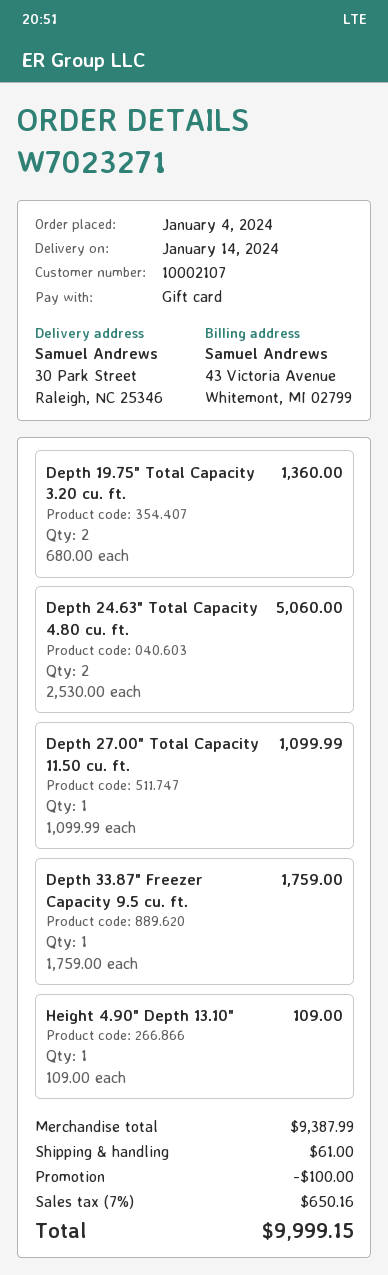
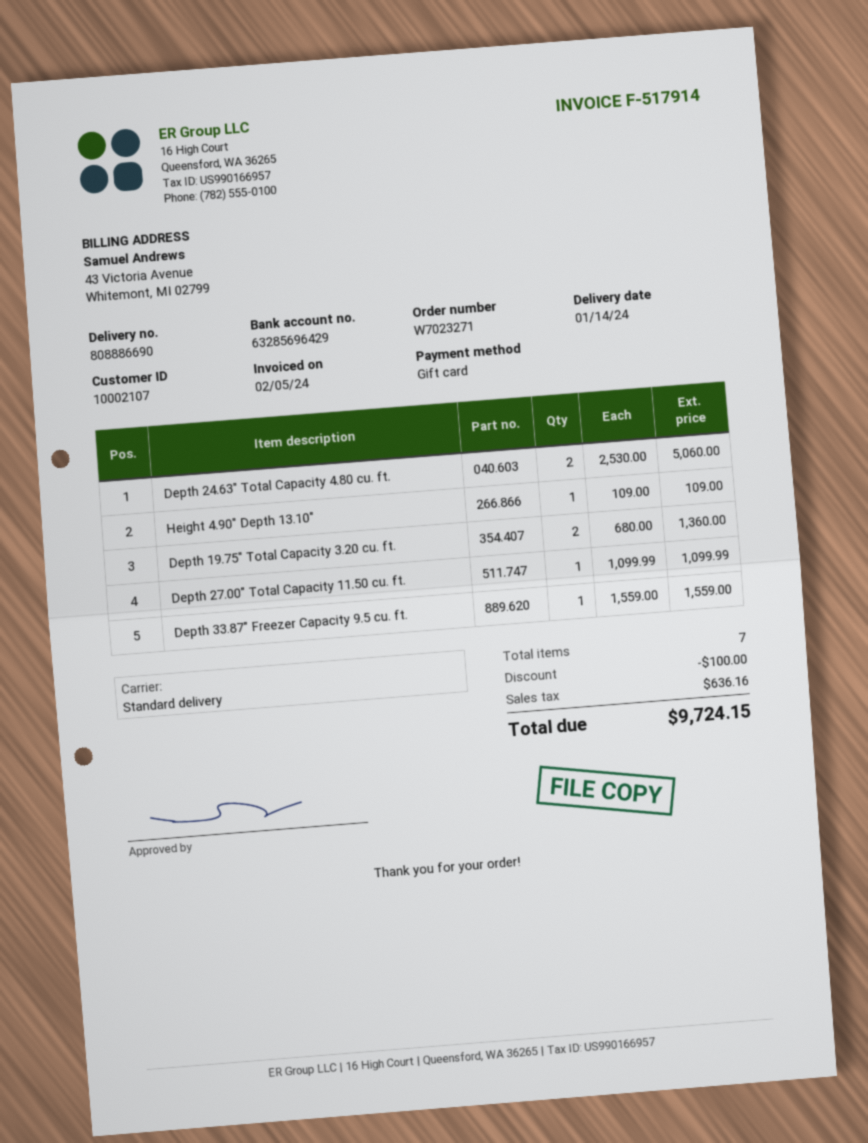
Depth 33.87" Freezer Capacity 9.5 cu. ft.: 1 x 1759.00 = 1759.00 -> 1 x 1559.00 = 1559.00
shipping: 61.00 -> none
tax: 650.16 -> 636.16
total: 9999.15 -> 9724.15

